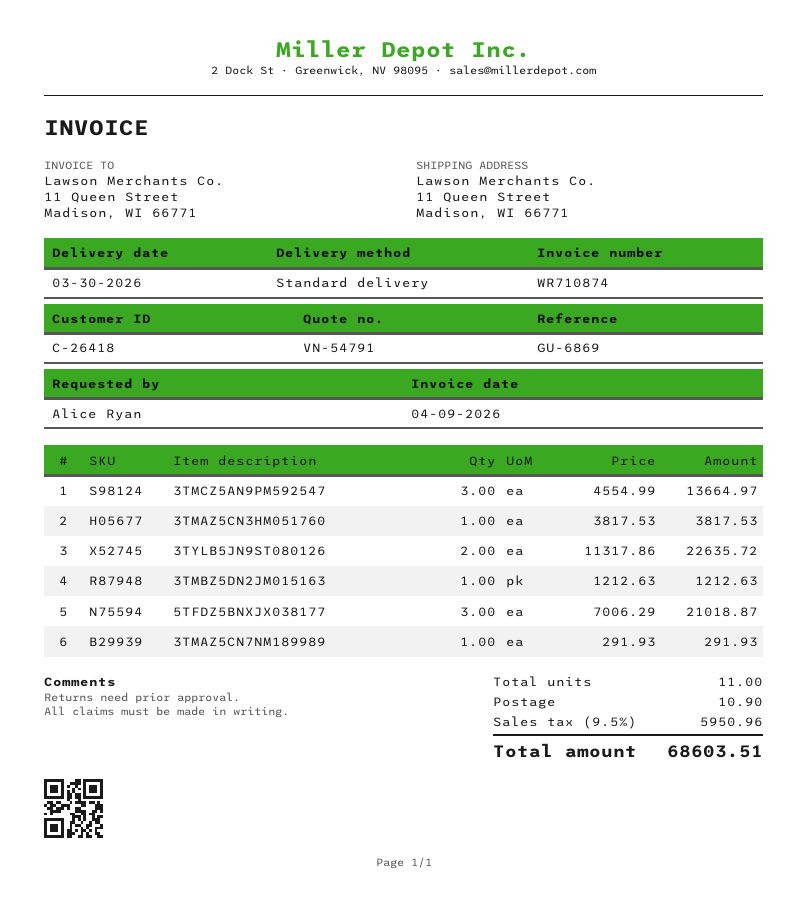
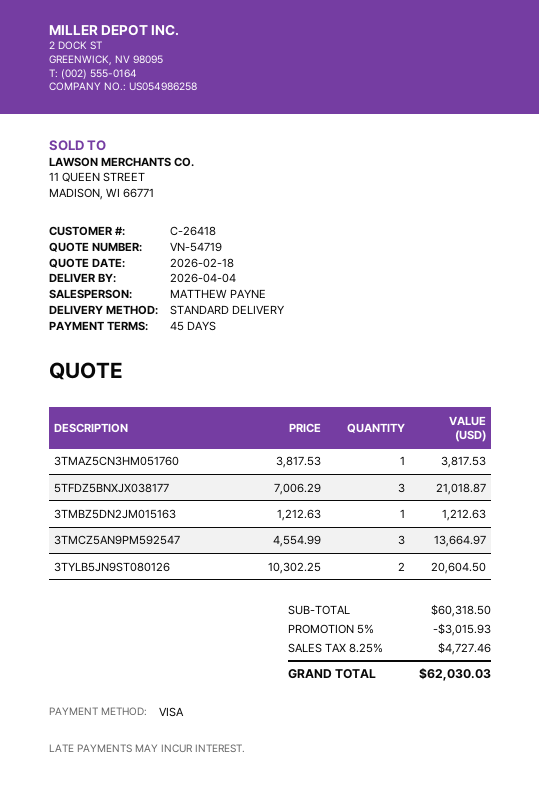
quote number: VN-54791 -> VN-54719
delivery date: 2026-03-30 -> 2026-04-04
3TYLB5JN9ST080126: 2 x 11317.86 = 22635.72 -> 2 x 10302.25 = 20604.50
3TMAZ5CN7NM189989: 1 x 291.93 = 291.93 -> none
discount: none -> 5% = 3015.93
shipping: 10.90 -> none
tax: 9.5% = 5950.96 -> 8.25% = 4727.46
total: 68603.51 -> 62030.03

